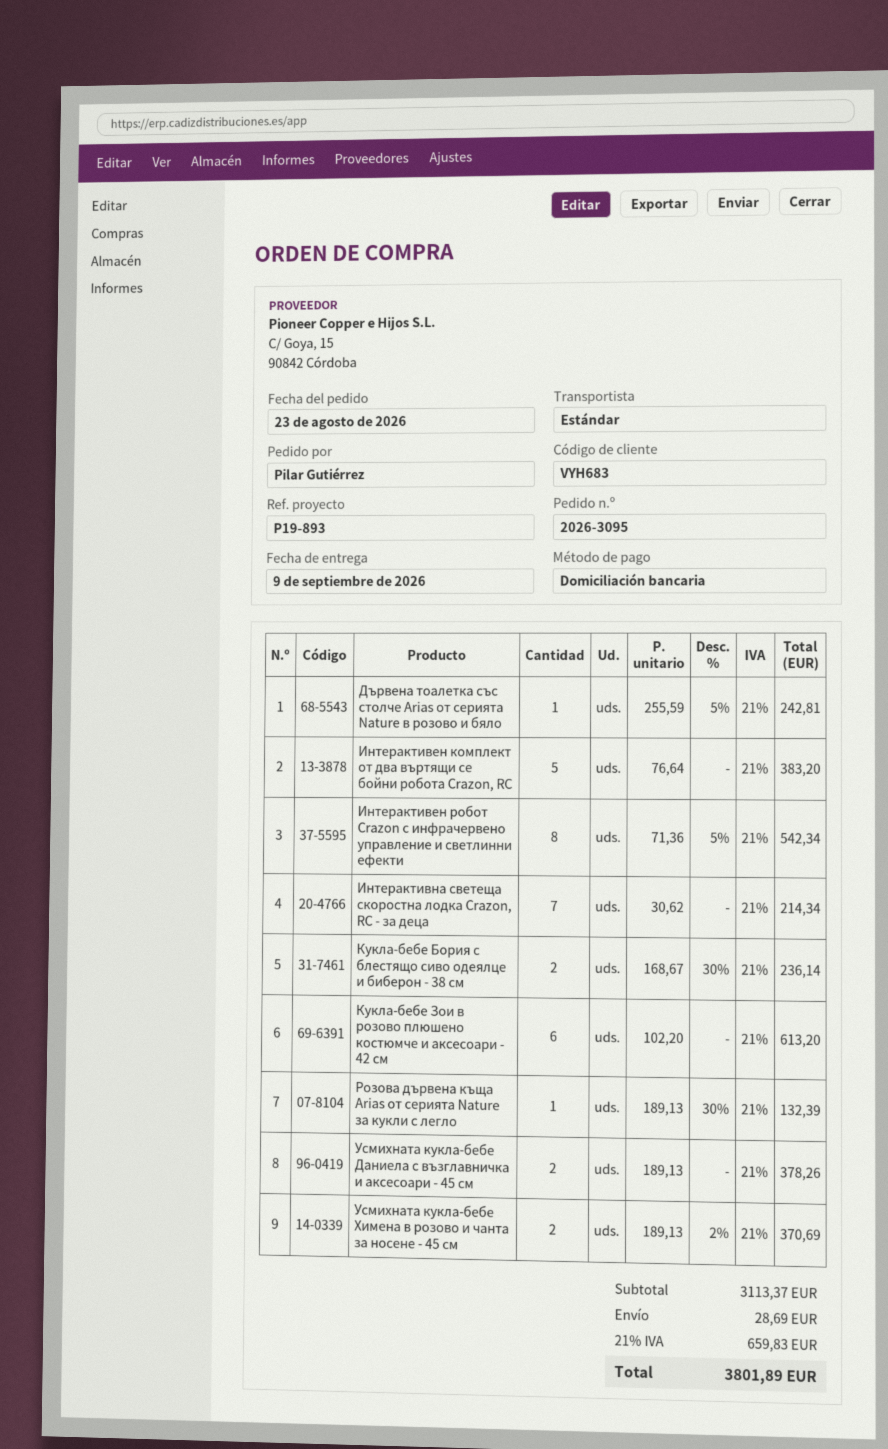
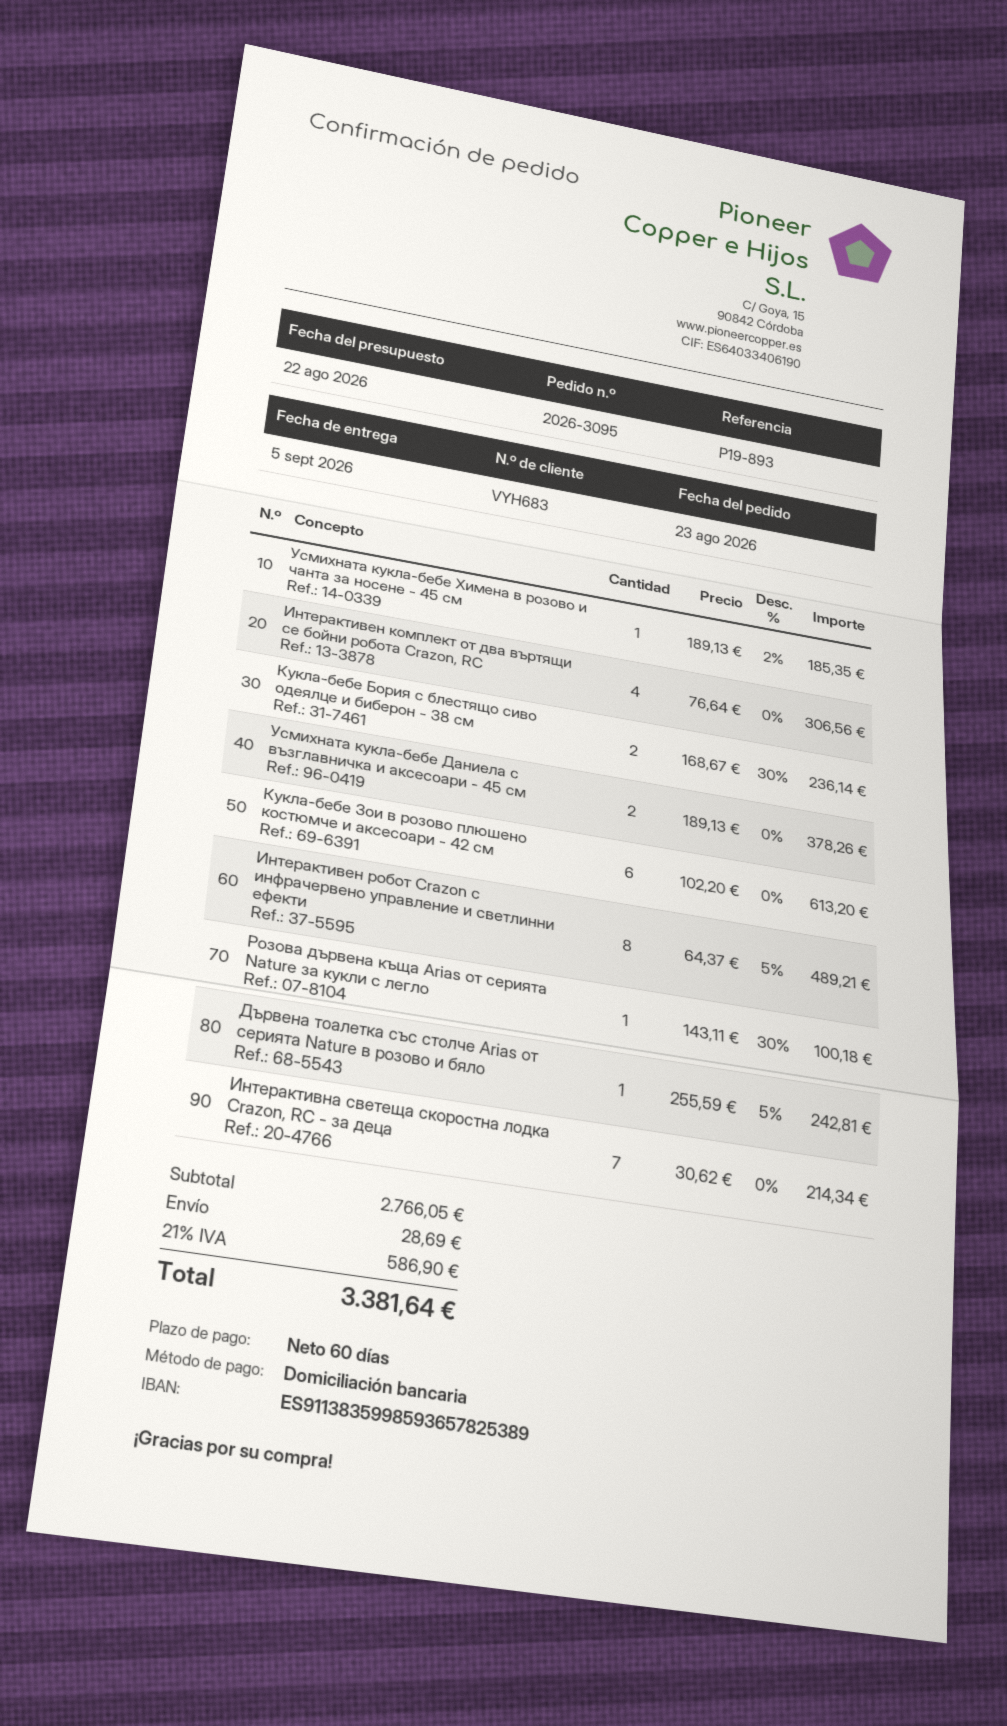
delivery date: 2026-09-09 -> 2026-09-05
Интерактивен комплект от два въртящи се бойни робота Crazon, RC: 5 x 76.64 = 383.20 -> 4 x 76.64 = 306.56
Интерактивен робот Crazon с инфрачервено управление и светлинни ефекти: 8 x 71.36 - 5% = 542.34 -> 8 x 64.37 - 5% = 489.21
Розова дървена къща Arias от серията Nature за кукли с легло: 1 x 189.13 - 30% = 132.39 -> 1 x 143.11 - 30% = 100.18
Усмихната кукла-бебе Химена в розово и чанта за носене - 45 см: 2 x 189.13 - 2% = 370.69 -> 1 x 189.13 - 2% = 185.35
subtotal: 3113.37 -> 2766.05
tax: 21% = 659.83 -> 21% = 586.90
total: 3801.89 -> 3381.64

